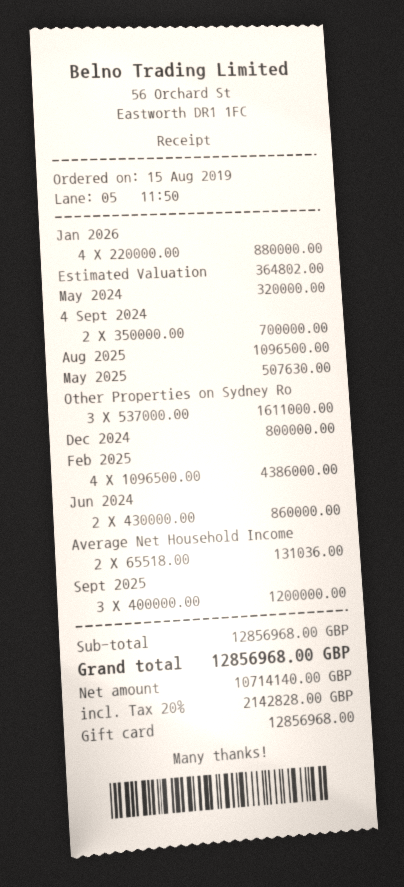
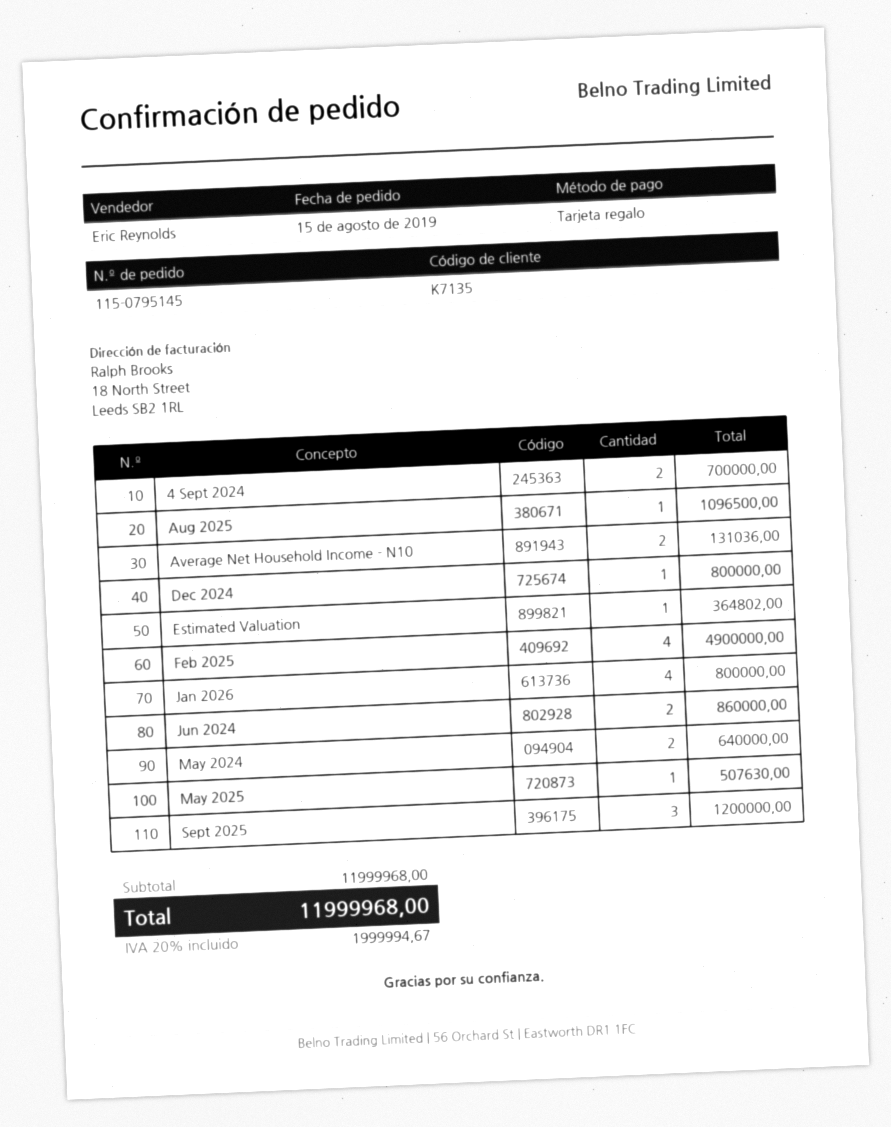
Jan 2026: 4 for 880000.00 -> 4 for 800000.00
May 2024: 1 for 320000.00 -> 2 for 640000.00
Other Properties on Sydney Ro: 3 for 1611000.00 -> none
Feb 2025: 4 for 4386000.00 -> 4 for 4900000.00
subtotal: 12856968.00 -> 11999968.00
tax: 20% = 2142828.00 -> 20% = 1999994.67
total: 12856968.00 -> 11999968.00

